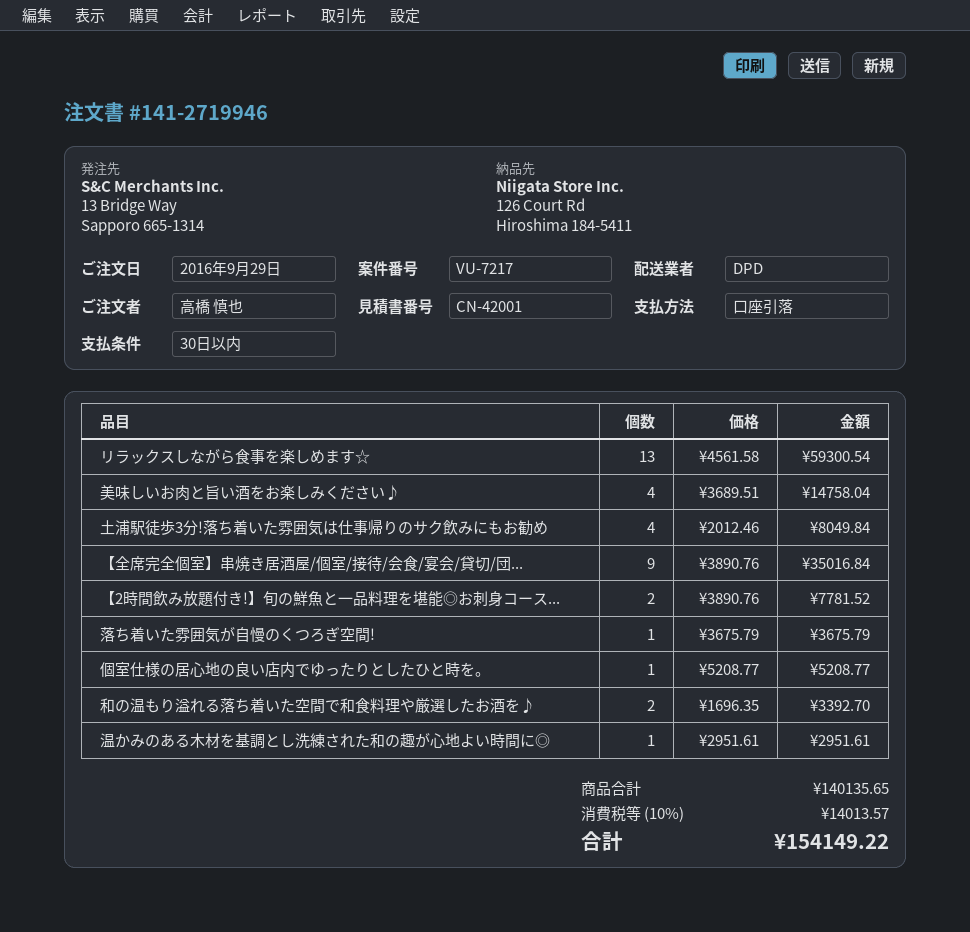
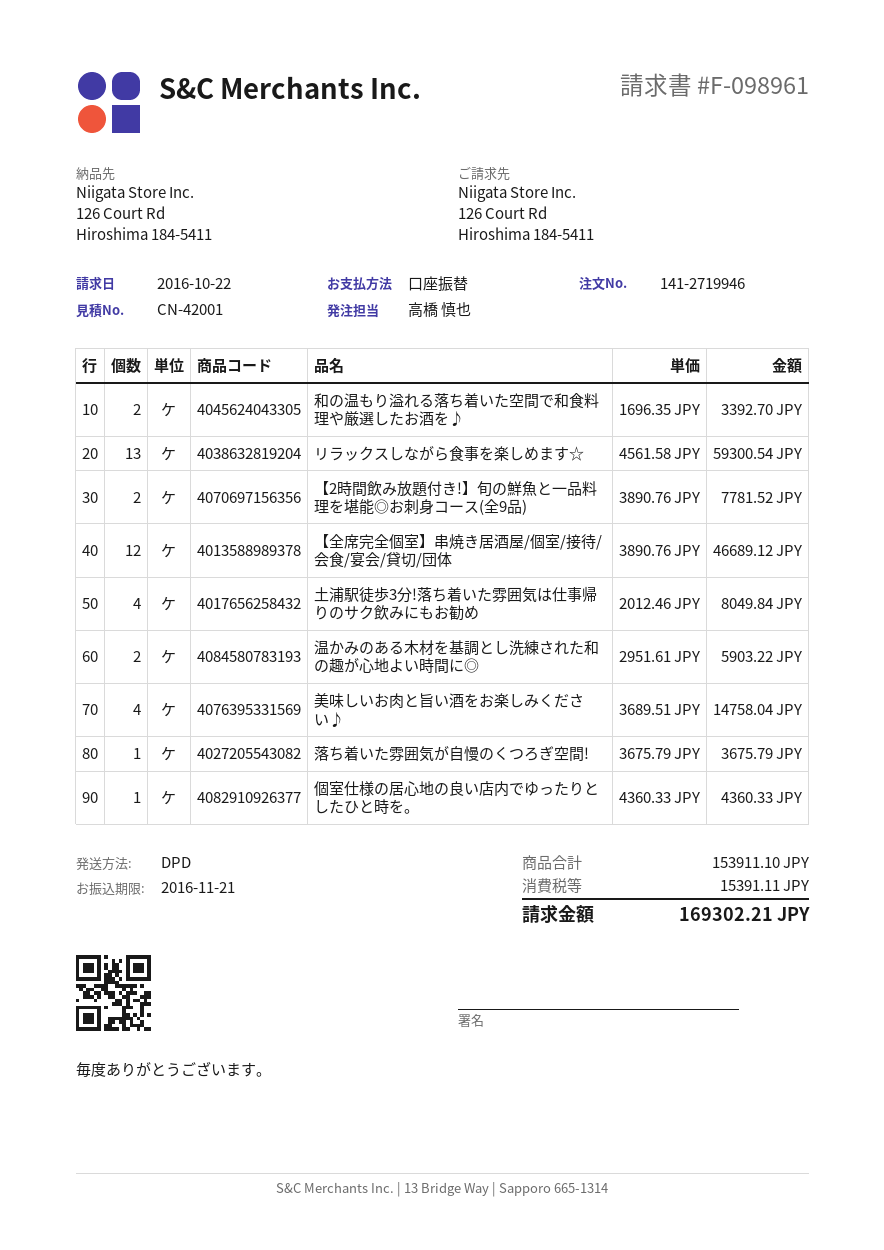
【全席完全個室】串焼き居酒屋/個室/接待/会食/宴会/貸切/団...: 9 x 3890.76 = 35016.84 -> 12 x 3890.76 = 46689.12
個室仕様の居心地の良い店内でゆったりとしたひと時を。: 1 x 5208.77 = 5208.77 -> 1 x 4360.33 = 4360.33
温かみのある木材を基調とし洗練された和の趣が心地よい時間に◎: 1 x 2951.61 = 2951.61 -> 2 x 2951.61 = 5903.22
subtotal: 140135.65 -> 153911.10
tax: 14013.57 -> 15391.11
total: 154149.22 -> 169302.21

